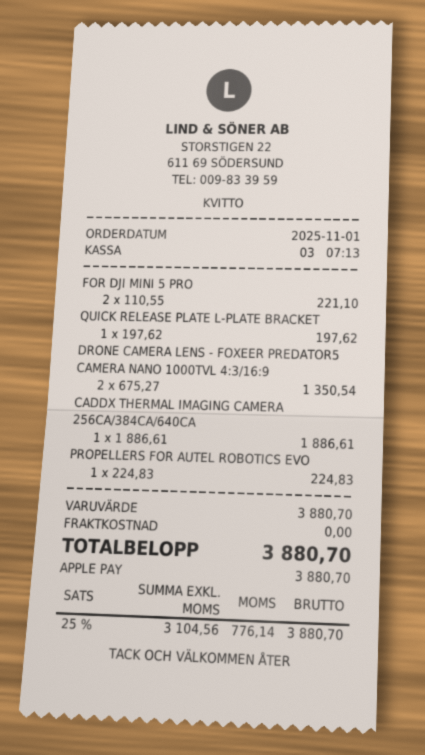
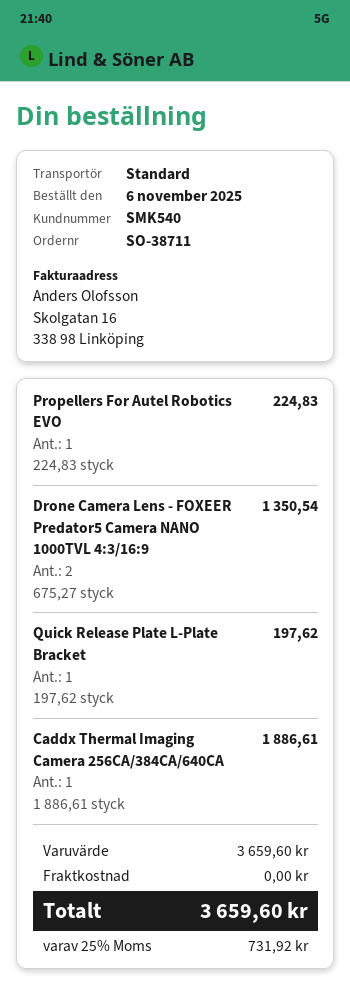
order date: 2025-11-01 -> 2025-11-06
FOR DJI MINI 5 PRO: 2 x 110.55 = 221.10 -> none
subtotal: 3880.70 -> 3659.60
tax: 25% = 776.14 -> 25% = 731.92
total: 3880.70 -> 3659.60

